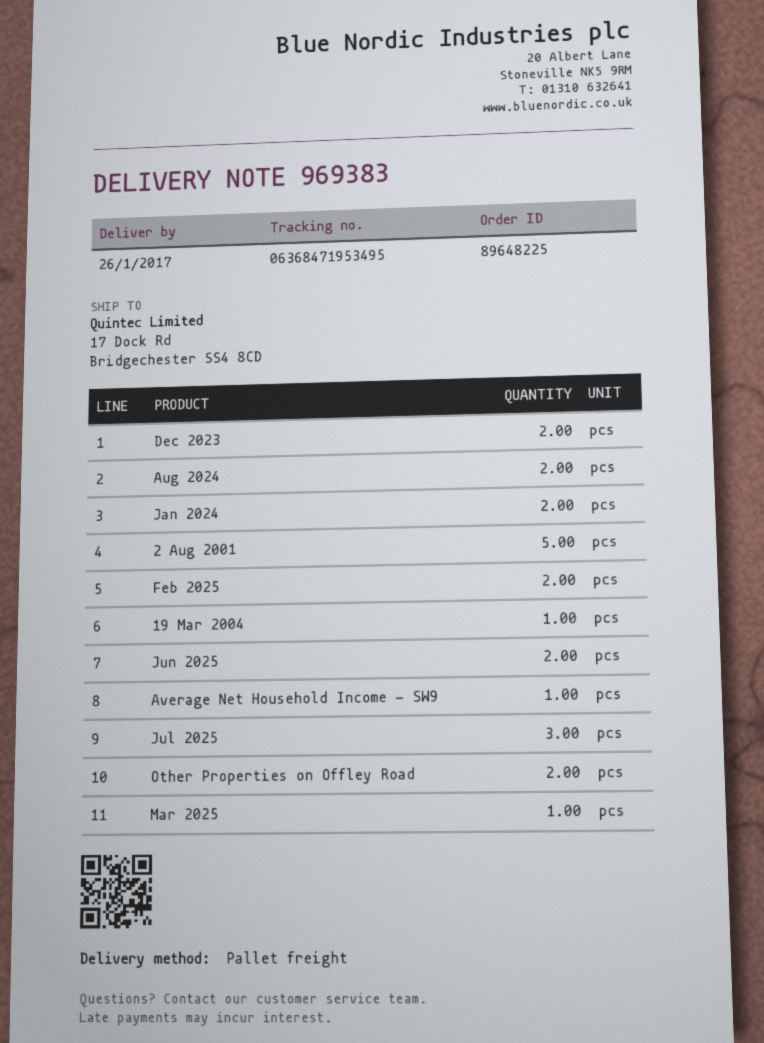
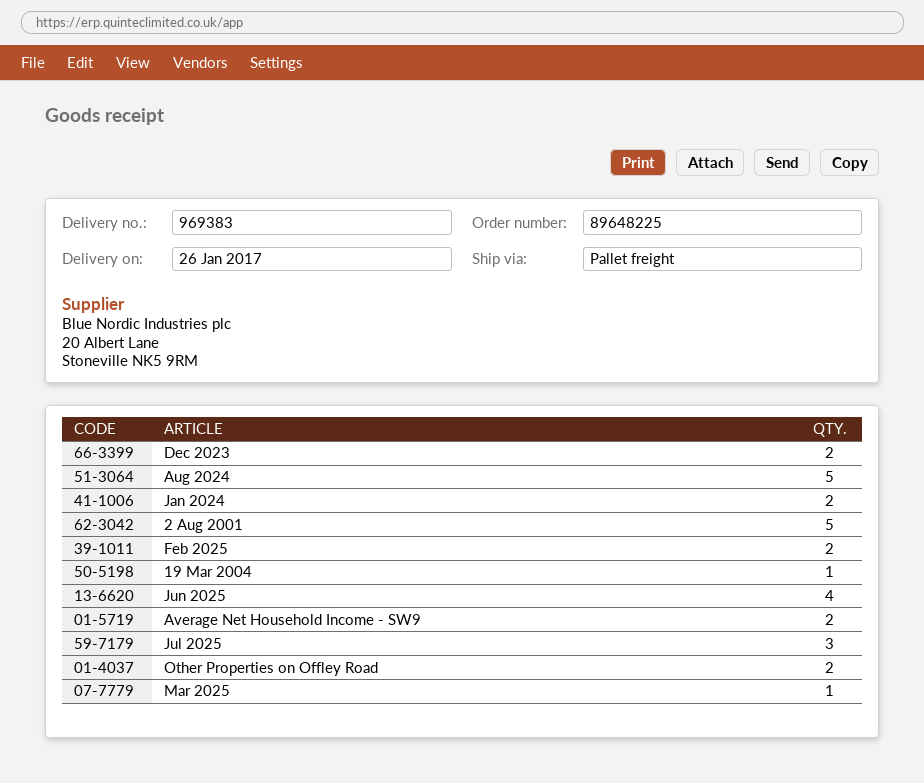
Aug 2024: 2 -> 5
Jun 2025: 2 -> 4
Average Net Household Income - SW9: 1 -> 2

